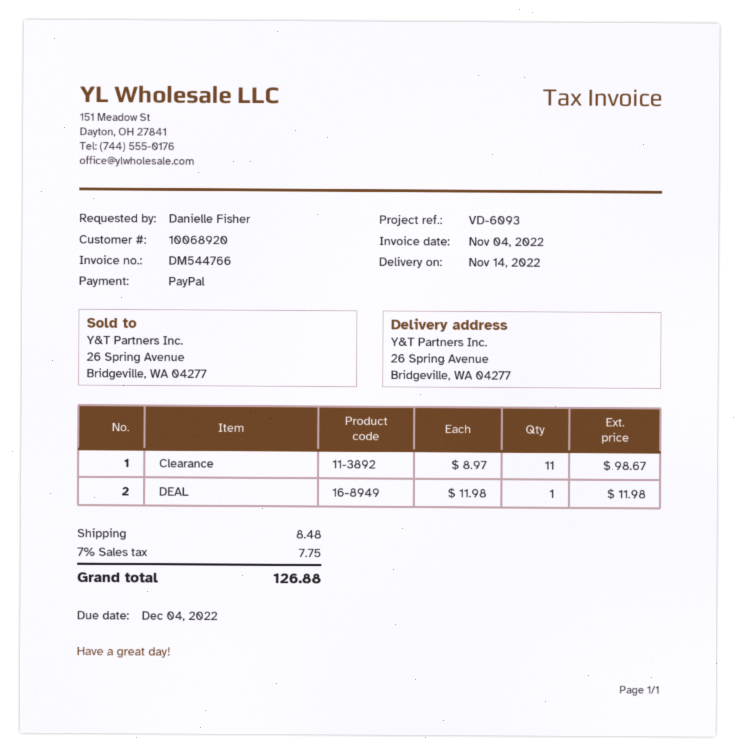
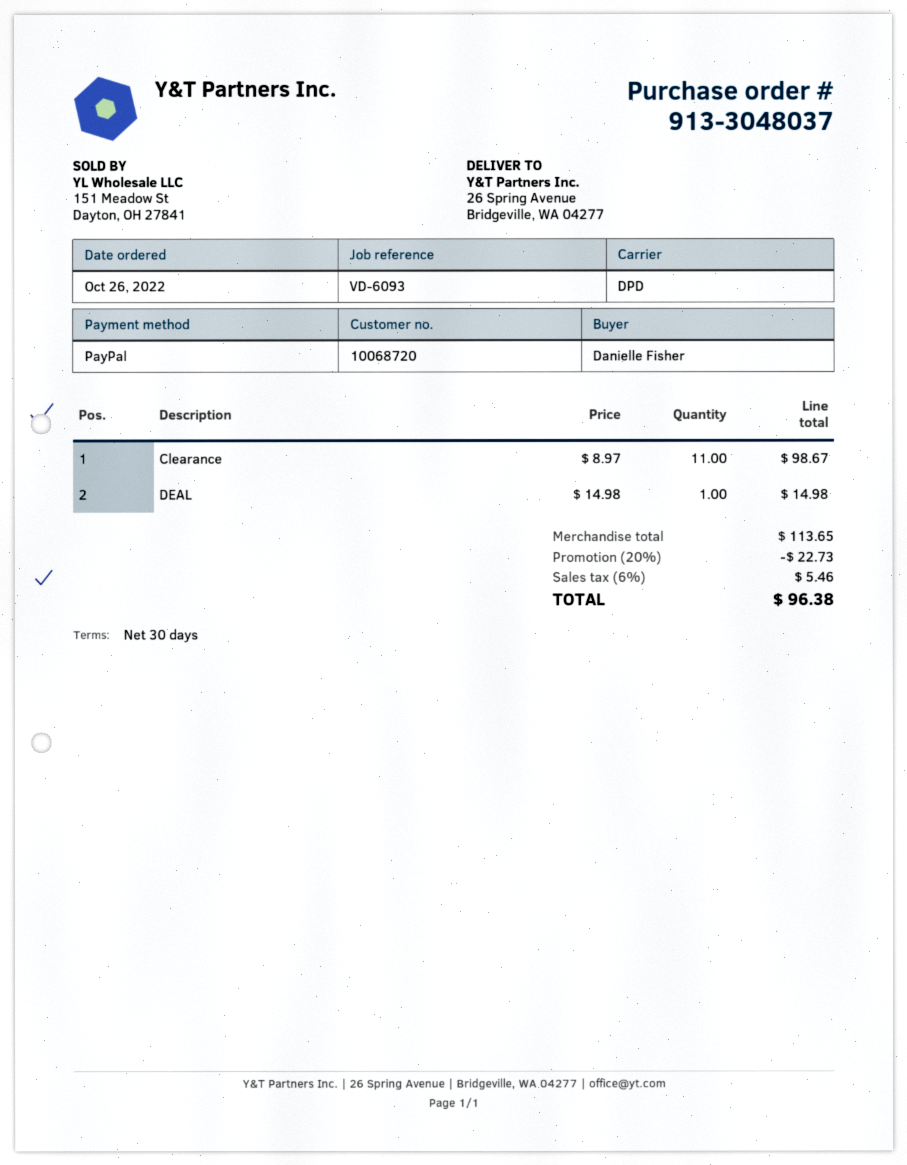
customer number: 10068920 -> 10068720
DEAL: 1 x 11.98 = 11.98 -> 1 x 14.98 = 14.98
discount: none -> 20% = 22.73
shipping: 8.48 -> none
tax: 7% = 7.75 -> 6% = 5.46
total: 126.88 -> 96.38

